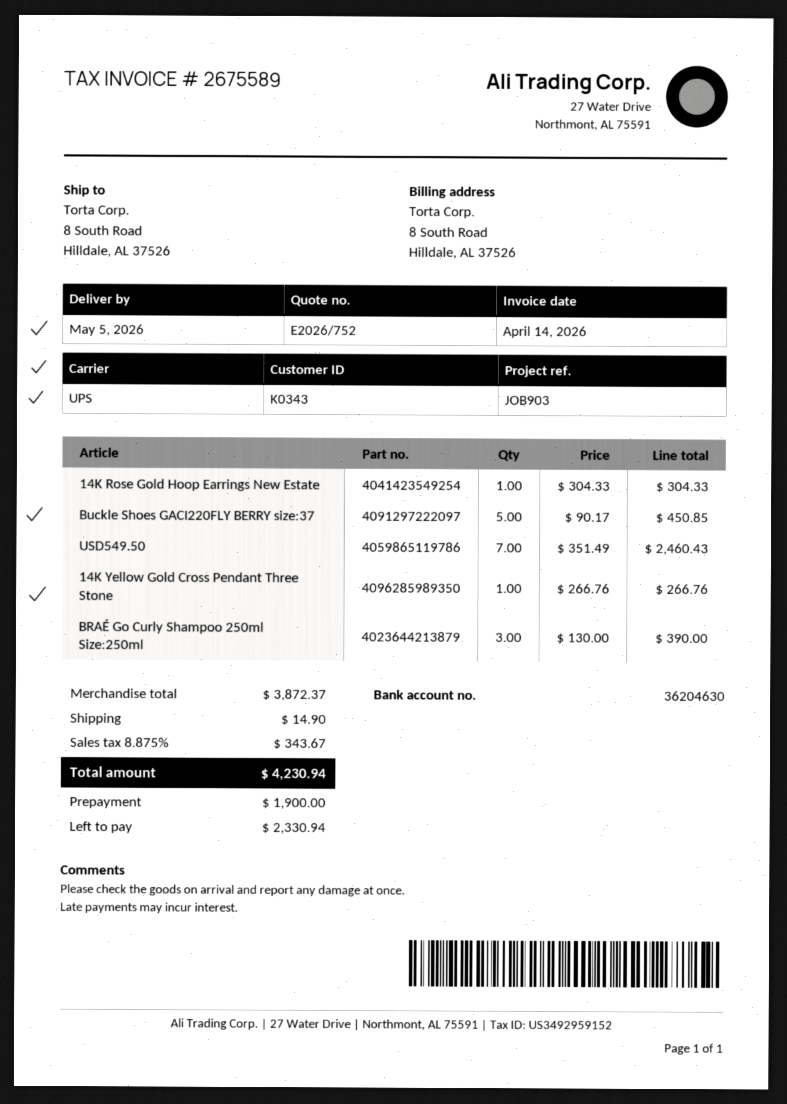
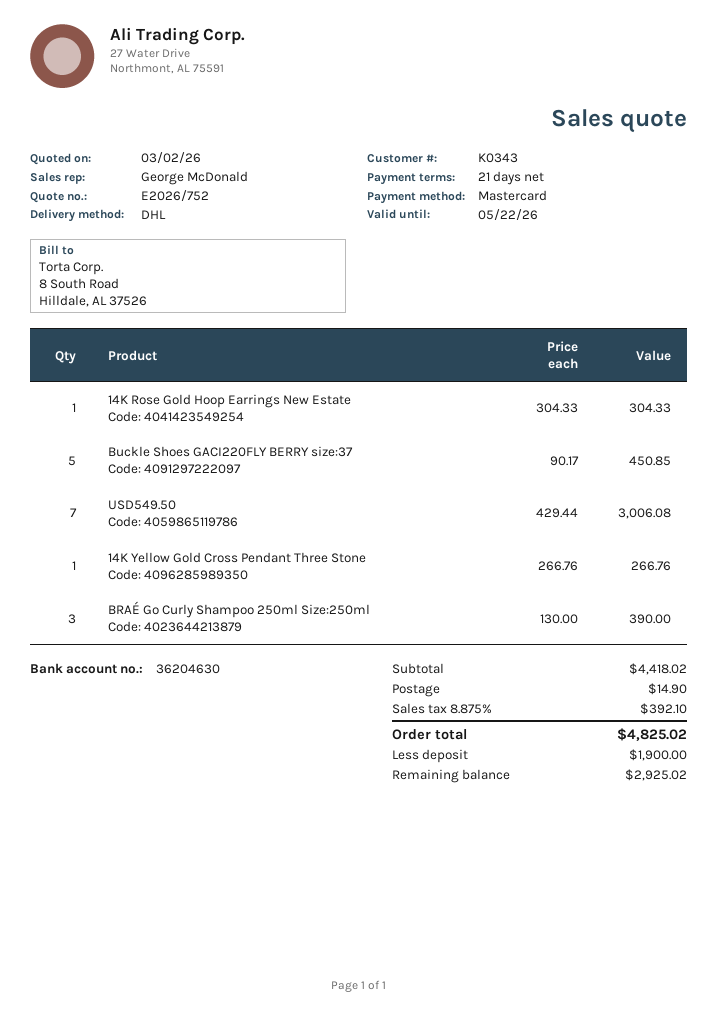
shipping method: UPS -> DHL
USD549.50: 7 x 351.49 = 2460.43 -> 7 x 429.44 = 3006.08
subtotal: 3872.37 -> 4418.02
tax: 8.875% = 343.67 -> 8.875% = 392.10
total: 4230.94 -> 4825.02
balance: 2330.94 -> 2925.02

